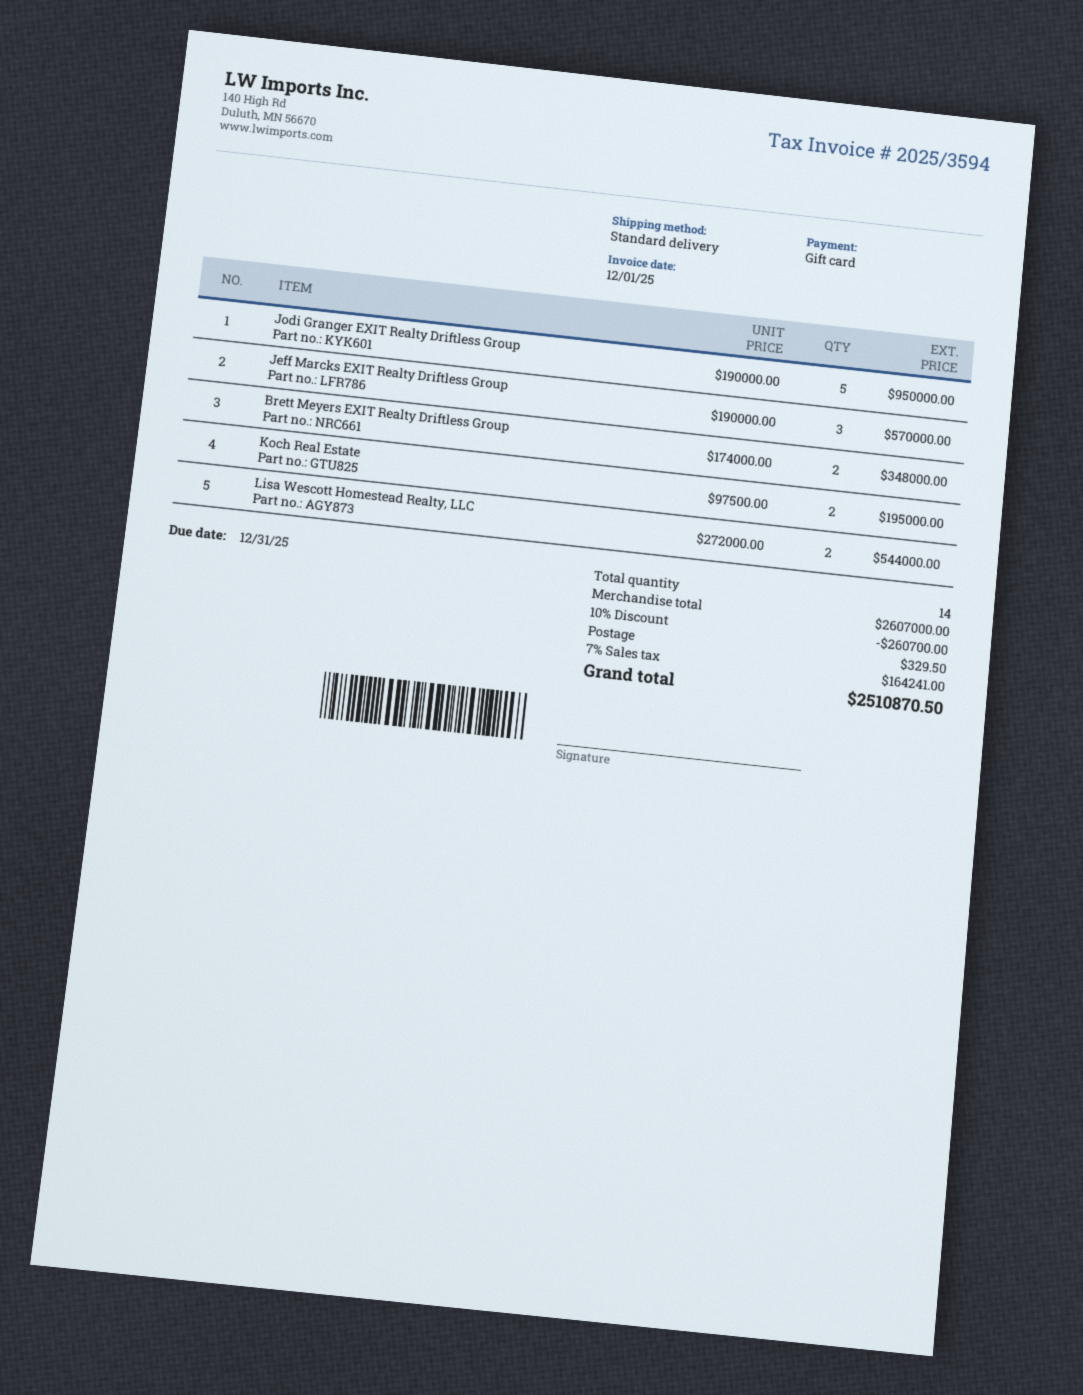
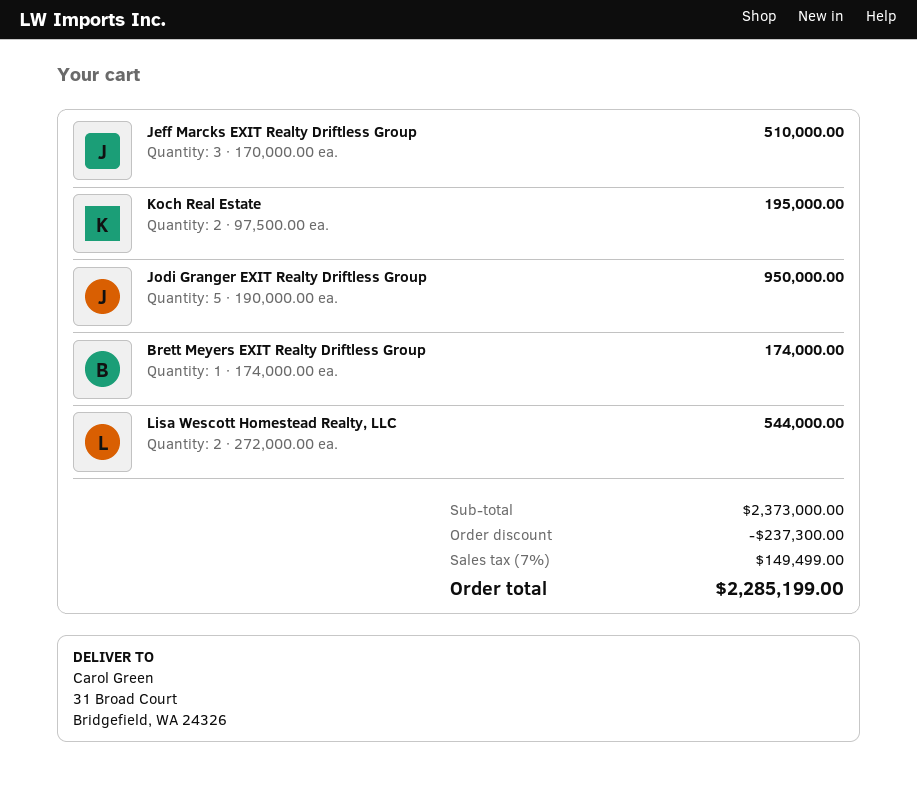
Jeff Marcks EXIT Realty Driftless Group: 3 x 190000.00 = 570000.00 -> 3 x 170000.00 = 510000.00
Brett Meyers EXIT Realty Driftless Group: 2 x 174000.00 = 348000.00 -> 1 x 174000.00 = 174000.00
subtotal: 2607000.00 -> 2373000.00
discount: 260700.00 -> 237300.00
shipping: 329.50 -> none
tax: 7% = 164241.00 -> 7% = 149499.00
total: 2510870.50 -> 2285199.00

